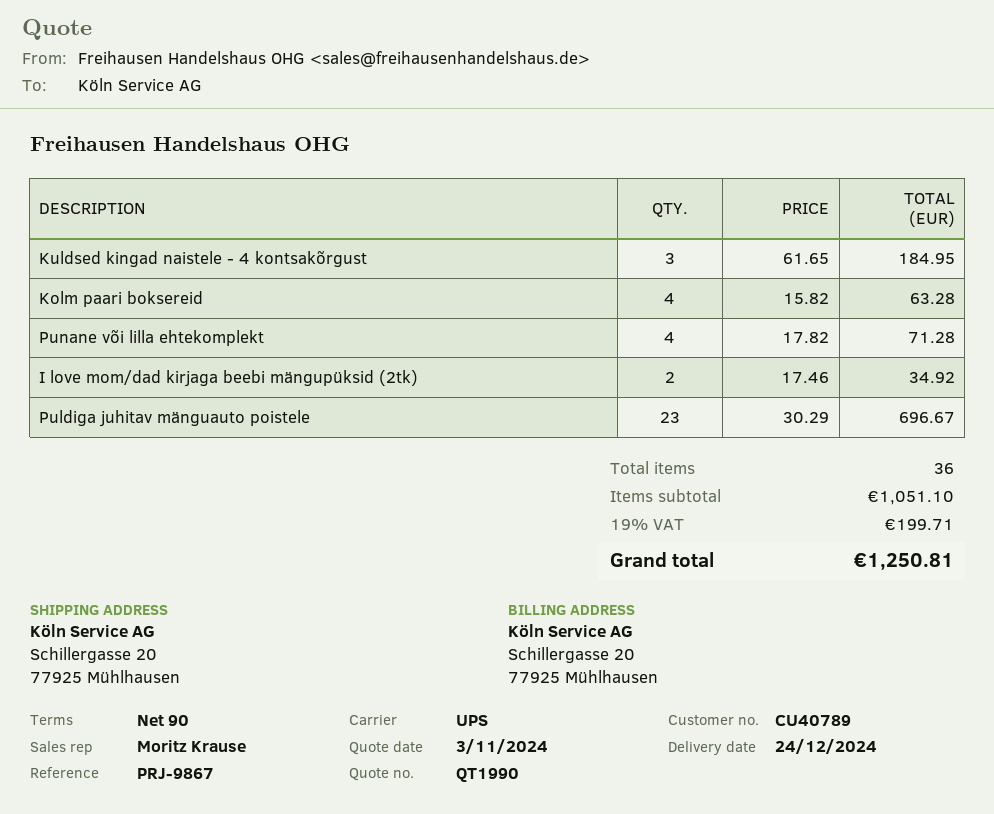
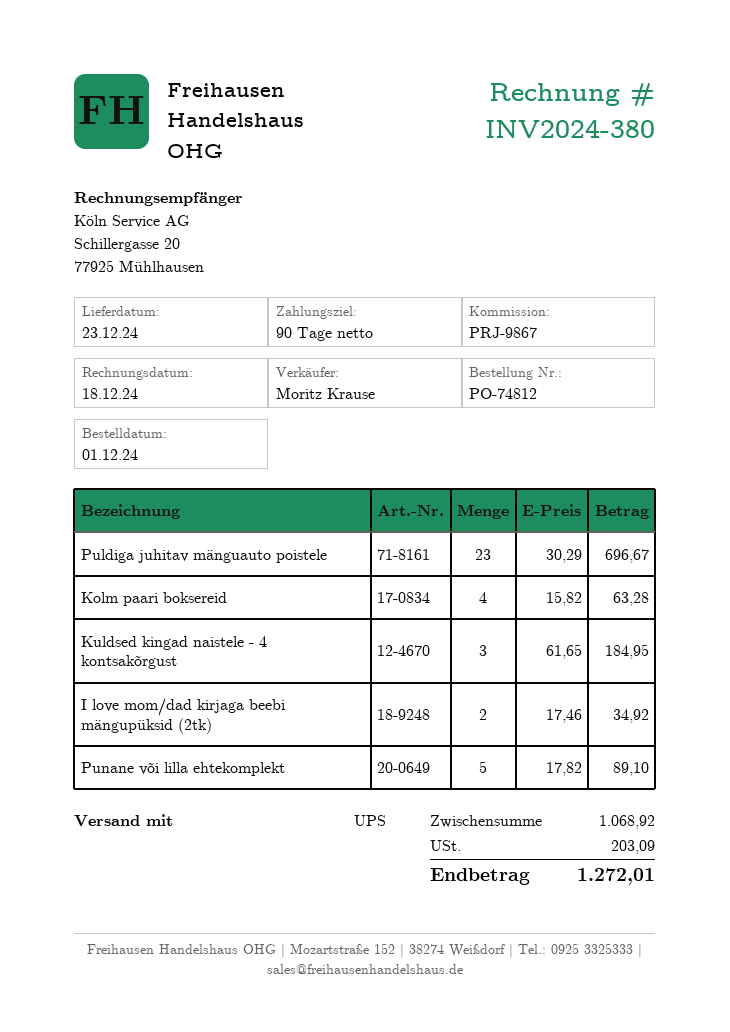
delivery date: 2024-12-24 -> 2024-12-23
Punane või lilla ehtekomplekt: 4 x 17.82 = 71.28 -> 5 x 17.82 = 89.10
subtotal: 1051.10 -> 1068.92
tax: 199.71 -> 203.09
total: 1250.81 -> 1272.01

